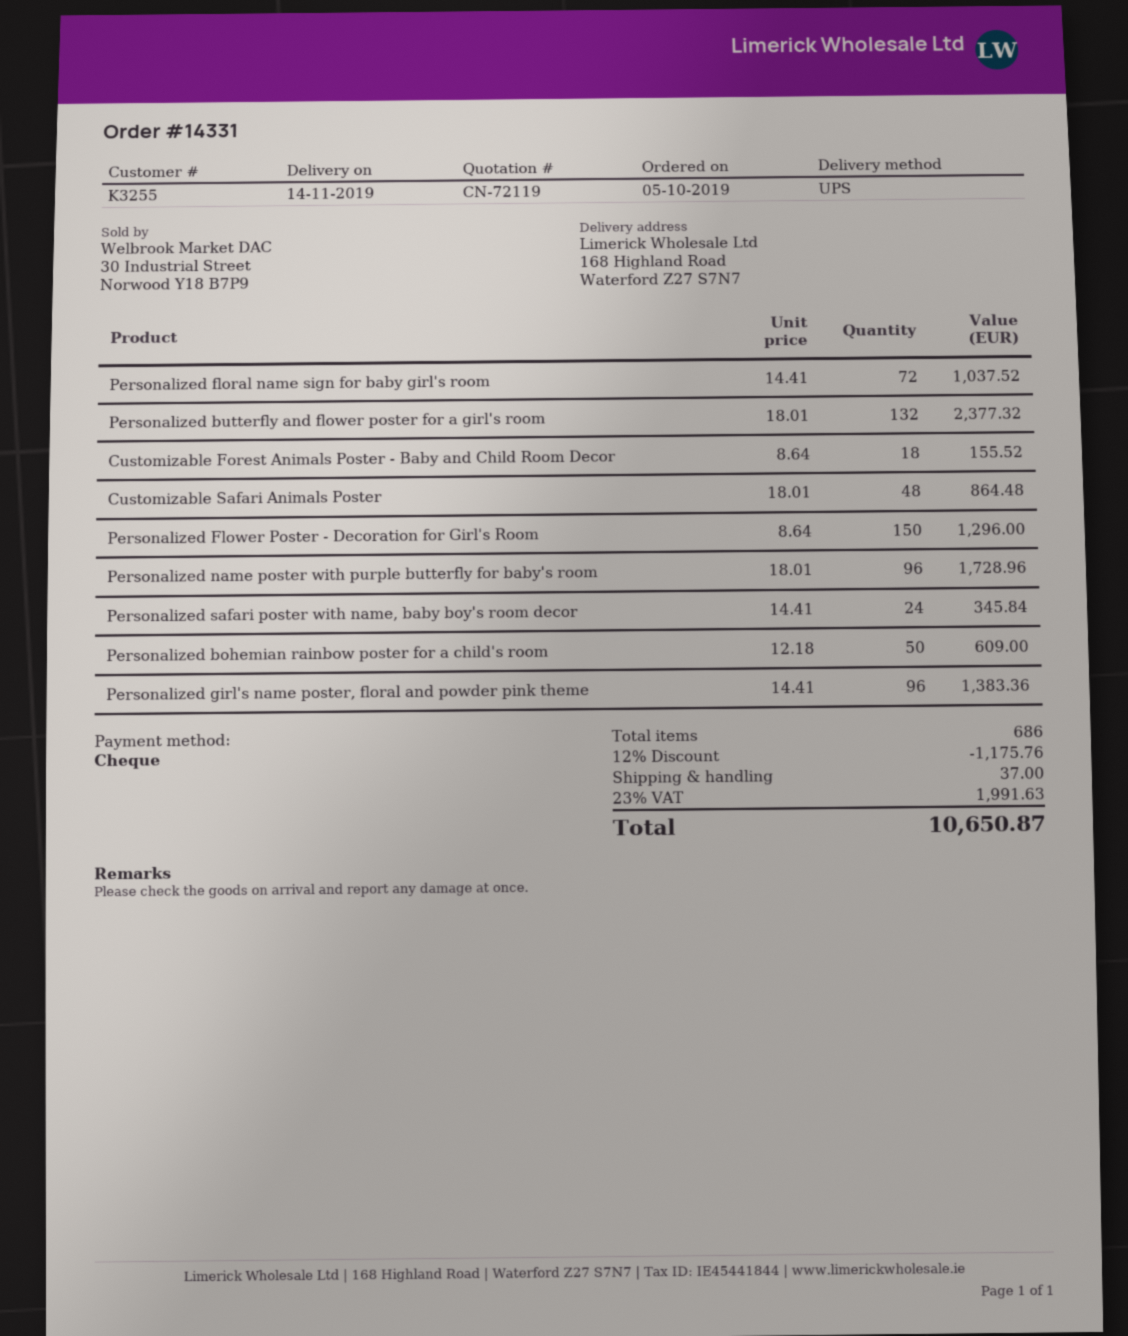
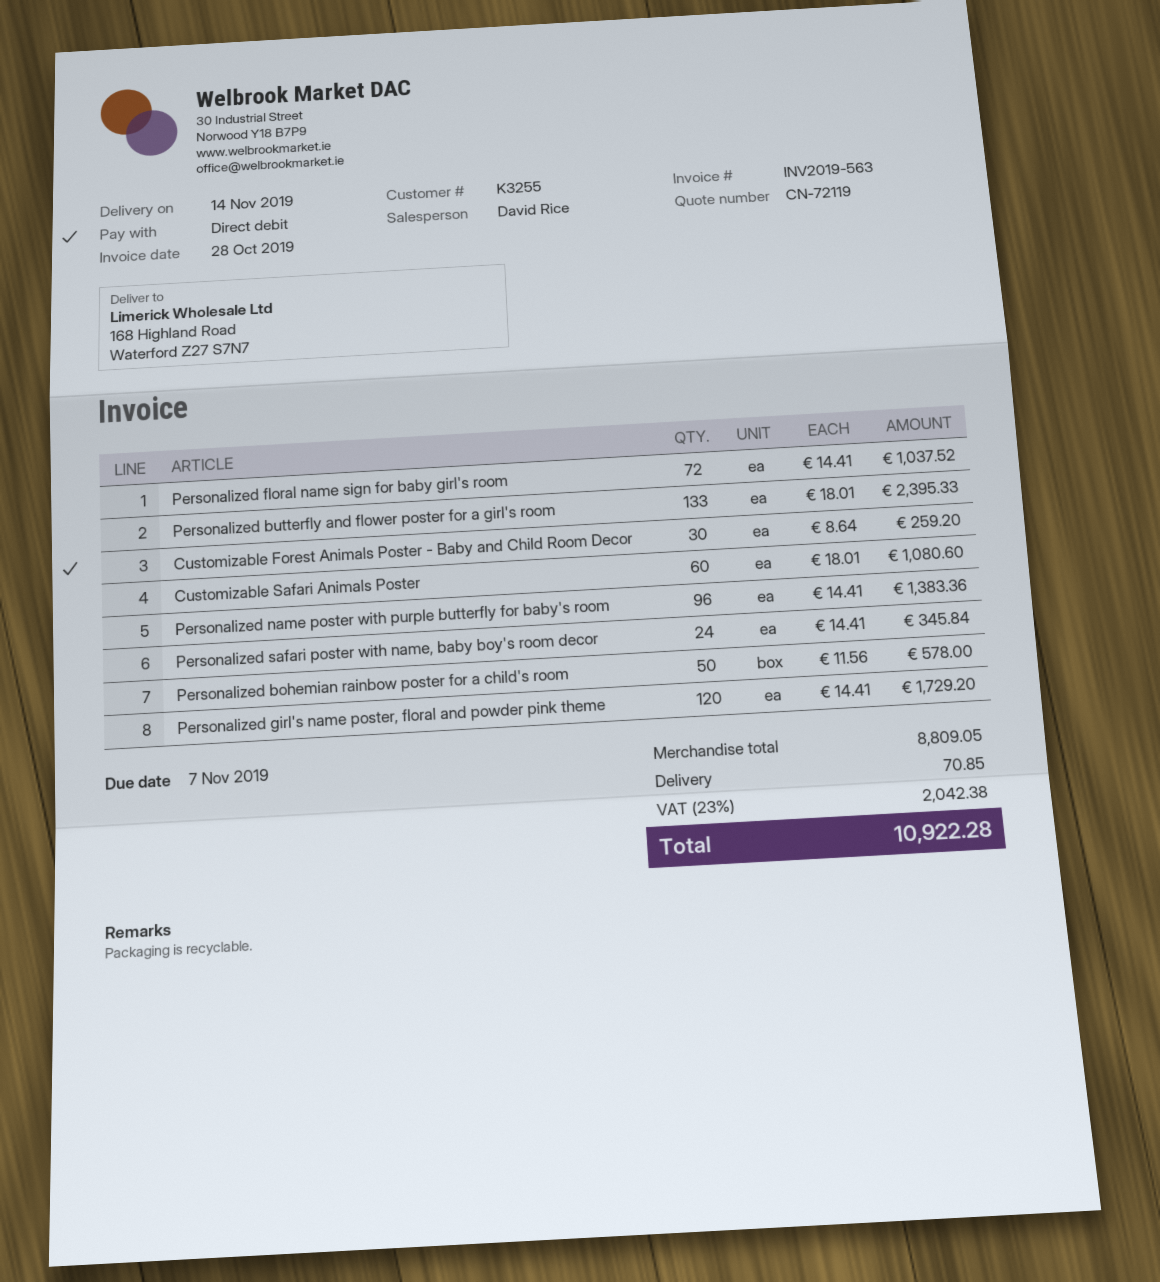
payment method: cheque -> direct debit
Personalized butterfly and flower poster for a girl's room: 132 x 18.01 = 2377.32 -> 133 x 18.01 = 2395.33
Customizable Forest Animals Poster - Baby and Child Room Decor: 18 x 8.64 = 155.52 -> 30 x 8.64 = 259.20
Customizable Safari Animals Poster: 48 x 18.01 = 864.48 -> 60 x 18.01 = 1080.60
Personalized Flower Poster - Decoration for Girl's Room: 150 x 8.64 = 1296.00 -> none
Personalized name poster with purple butterfly for baby's room: 96 x 18.01 = 1728.96 -> 96 x 14.41 = 1383.36
Personalized bohemian rainbow poster for a child's room: 50 x 12.18 = 609.00 -> 50 x 11.56 = 578.00
Personalized girl's name poster, floral and powder pink theme: 96 x 14.41 = 1383.36 -> 120 x 14.41 = 1729.20
discount: 12% = 1175.76 -> none
shipping: 37.00 -> 70.85
tax: 23% = 1991.63 -> 23% = 2042.38
total: 10650.87 -> 10922.28

